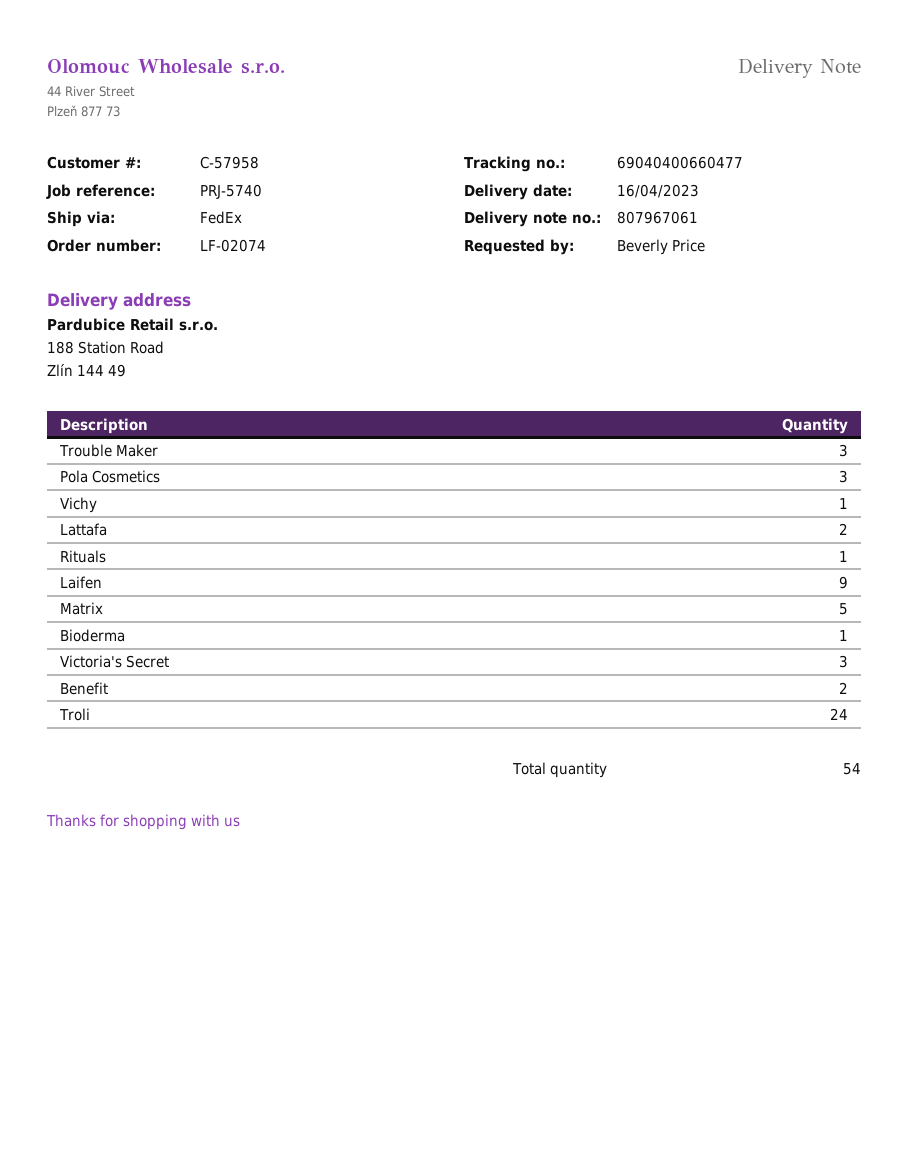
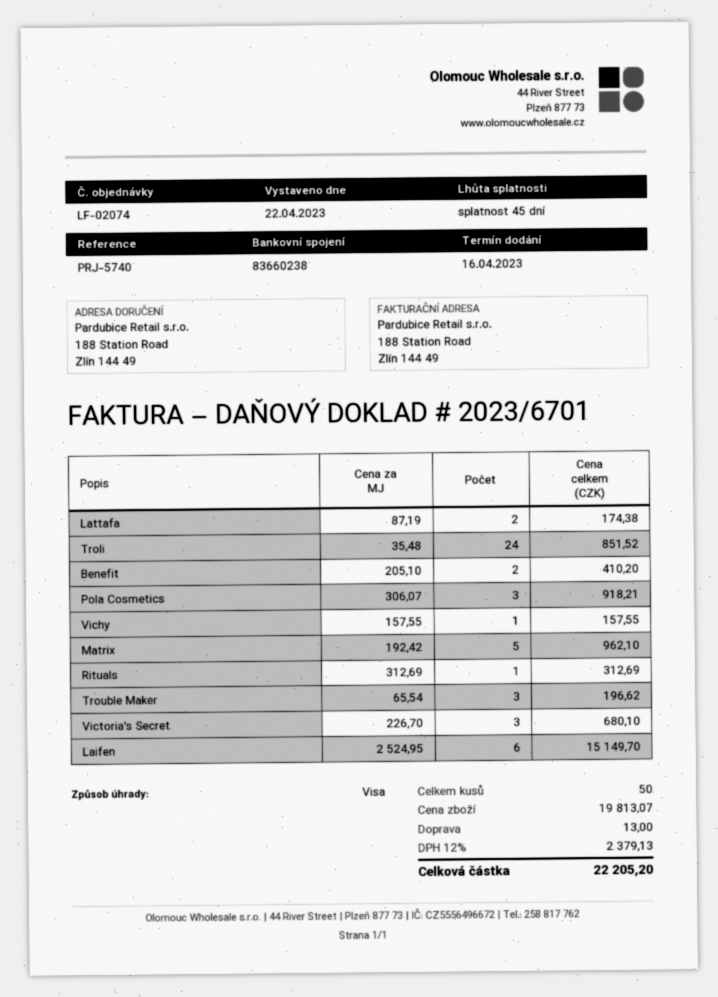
Laifen: 9 -> 6
Bioderma: 1 -> none
total quantity: 54 -> 50

